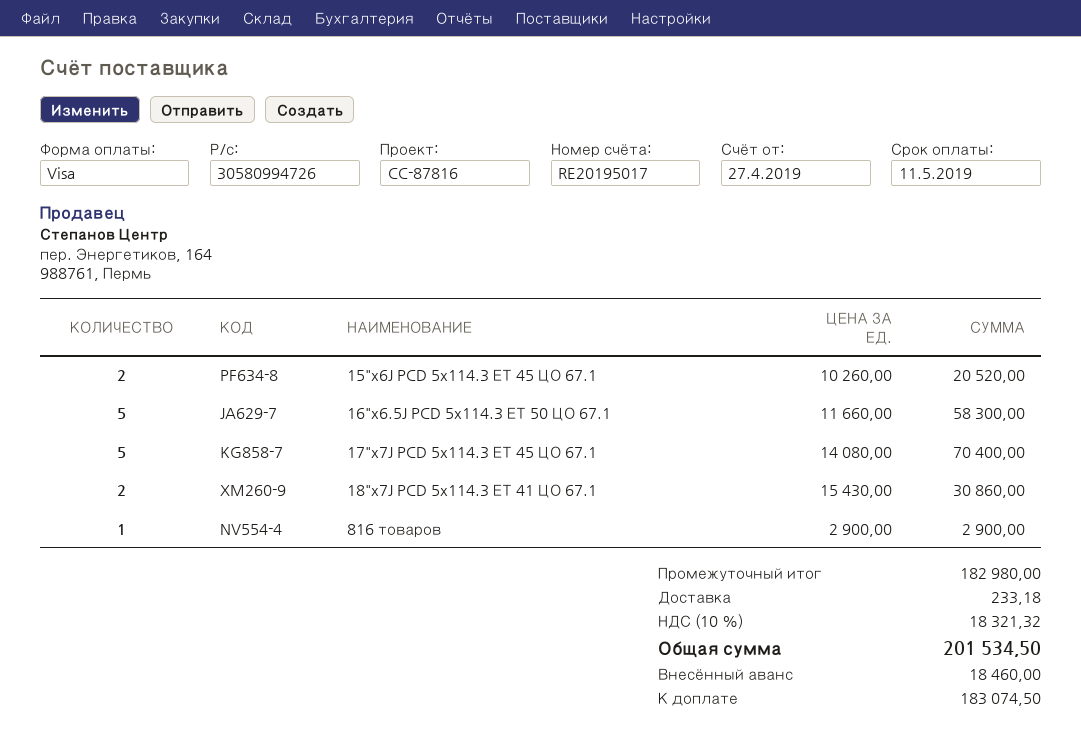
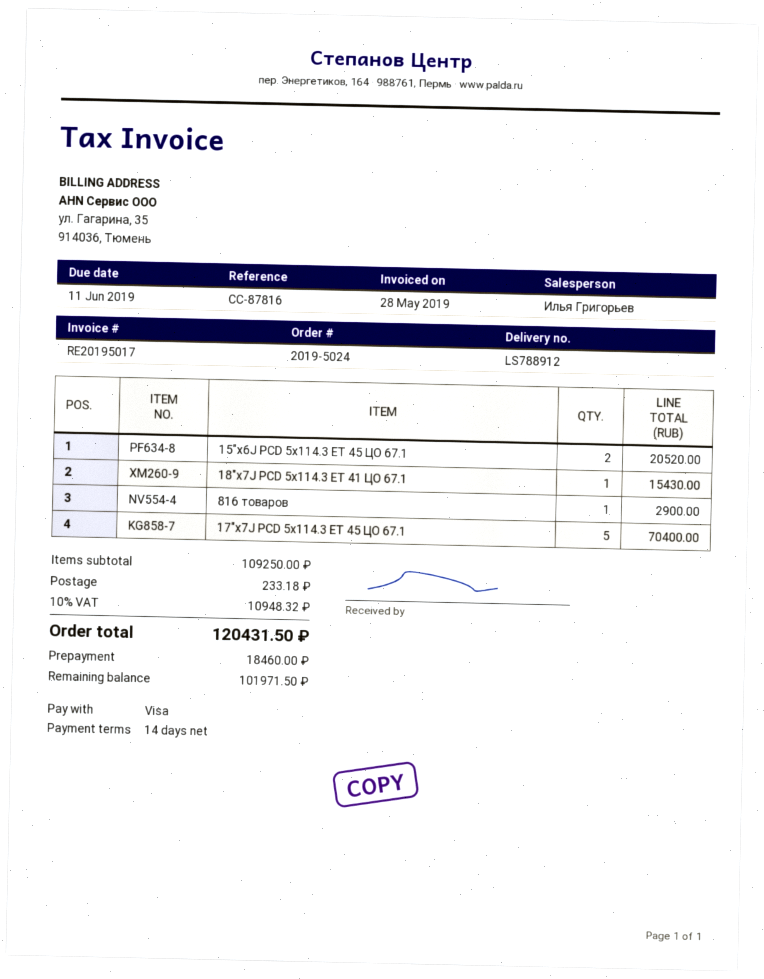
invoice date: 2019-04-27 -> 2019-05-28
due date: 2019-05-11 -> 2019-06-11
16"x6.5J PCD 5x114.3 ЕТ 50 ЦО 67.1: 5 for 58300.00 -> none
18"x7J PCD 5x114.3 ЕТ 41 ЦО 67.1: 2 for 30860.00 -> 1 for 15430.00
subtotal: 182980.00 -> 109250.00
tax: 10% = 18321.32 -> 10% = 10948.32
total: 201534.50 -> 120431.50
balance: 183074.50 -> 101971.50

